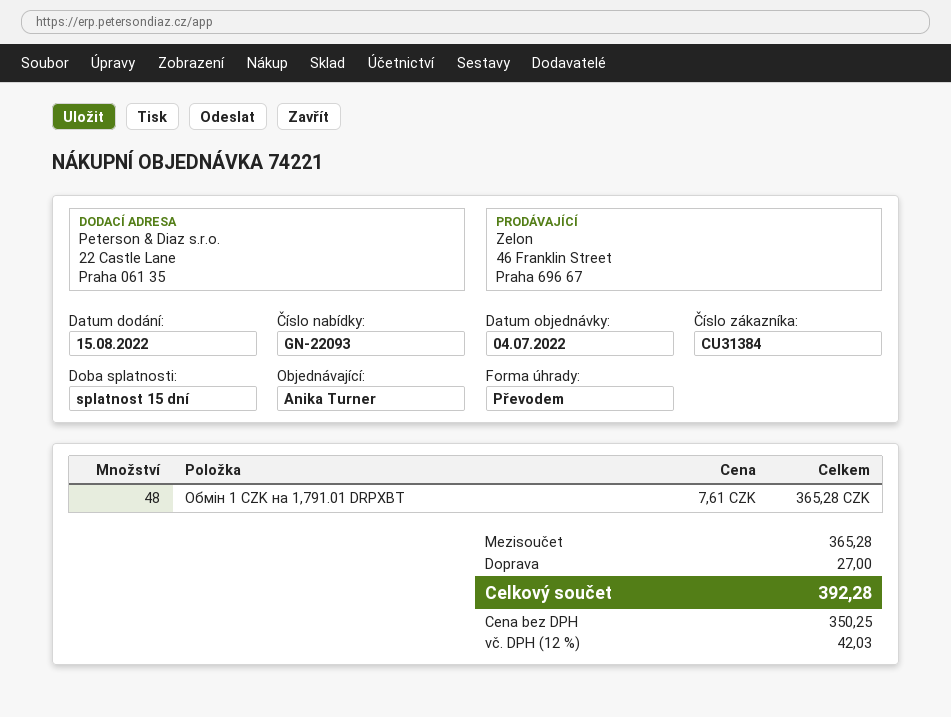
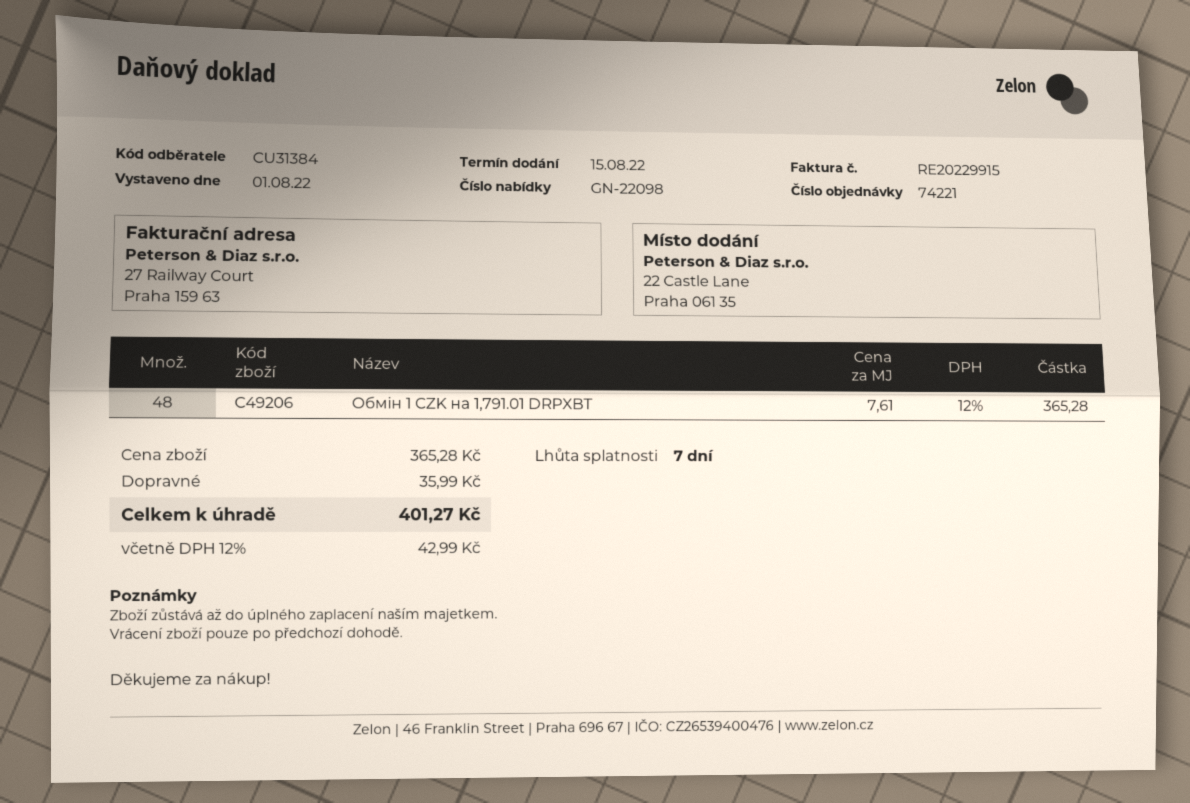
quote number: GN-22093 -> GN-22098
payment terms: 15 days -> 7 days
shipping: 27.00 -> 35.99
tax: 12% = 42.03 -> 12% = 42.99
total: 392.28 -> 401.27

